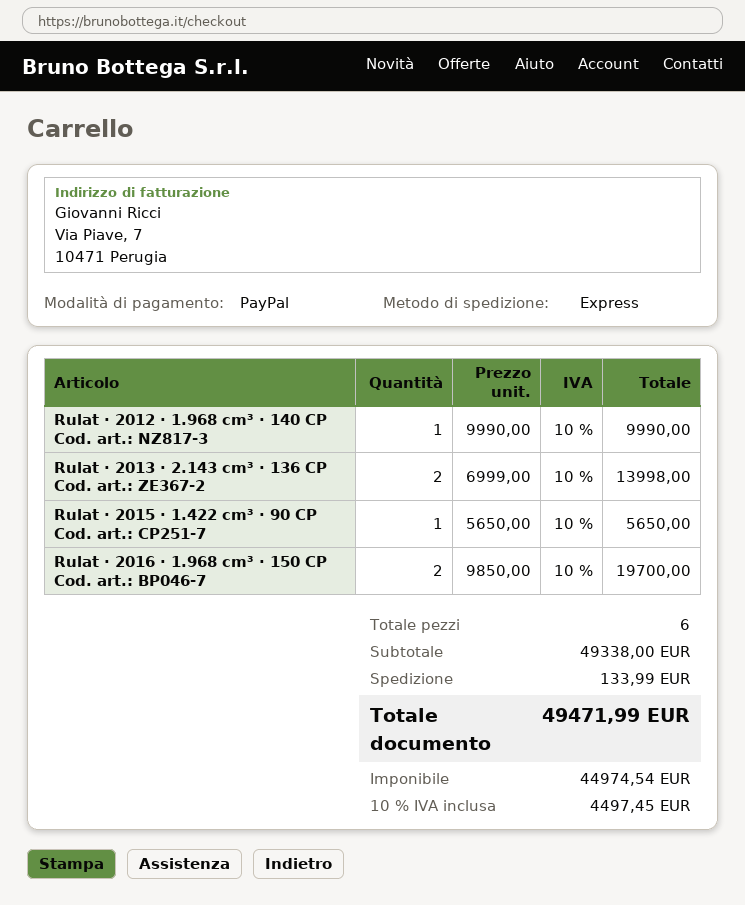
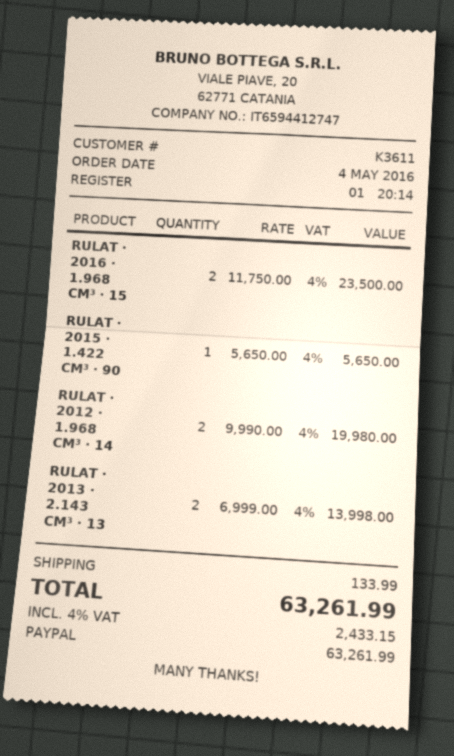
Rulat · 2012 · 1.968 cm³ · 140 CP: 1 x 9990.00 = 9990.00 -> 2 x 9990.00 = 19980.00
Rulat · 2016 · 1.968 cm³ · 150 CP: 2 x 9850.00 = 19700.00 -> 2 x 11750.00 = 23500.00
tax: 10% = 4497.45 -> 4% = 2433.15
total: 49471.99 -> 63261.99

